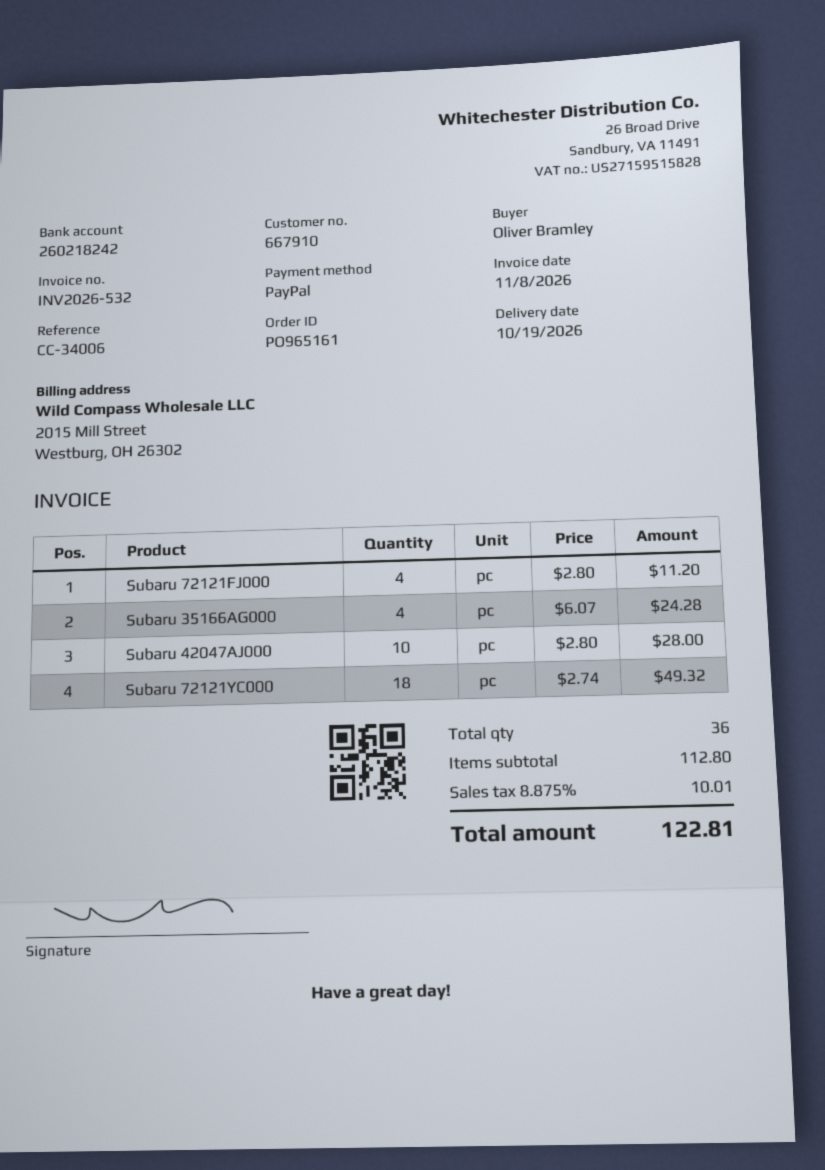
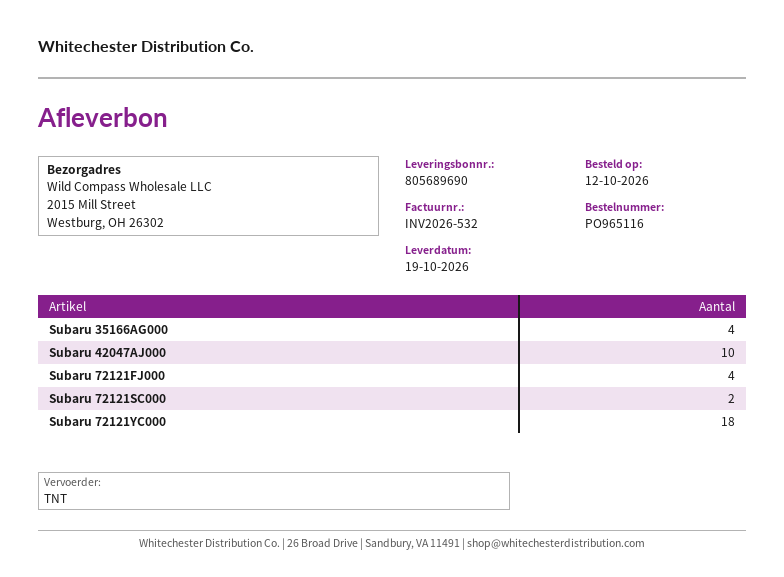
order number: PO965161 -> PO965116
Subaru 72121SC000: none -> 2

